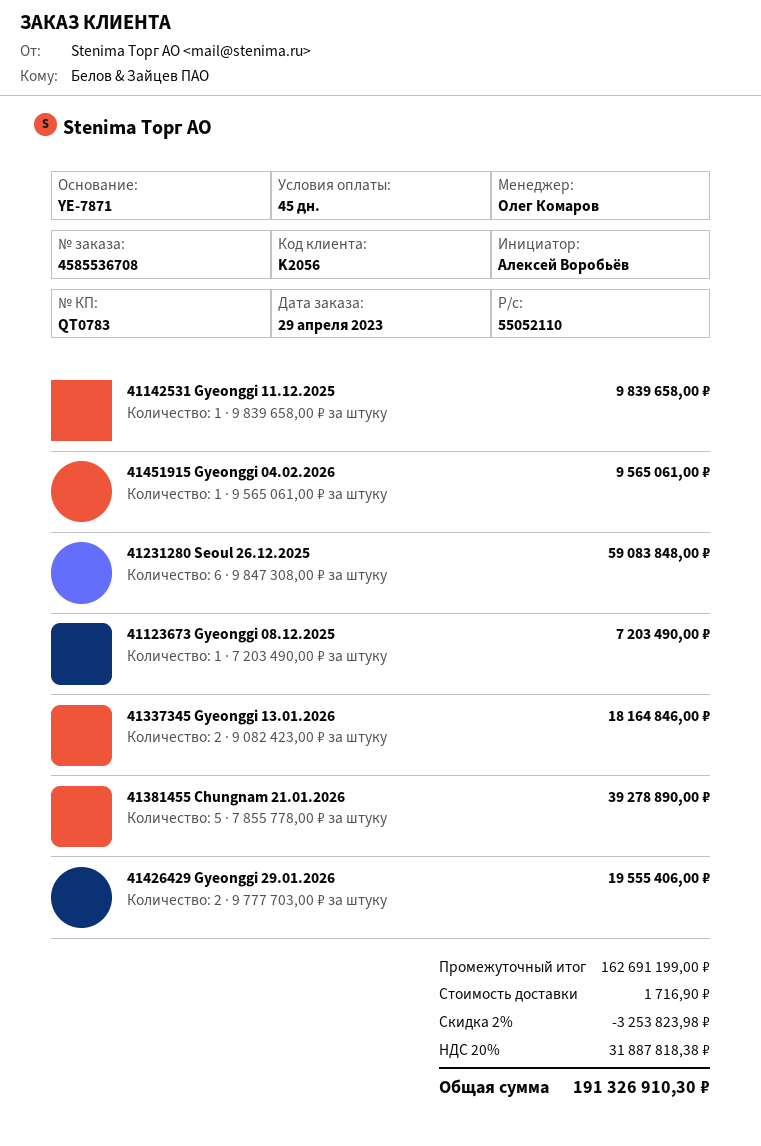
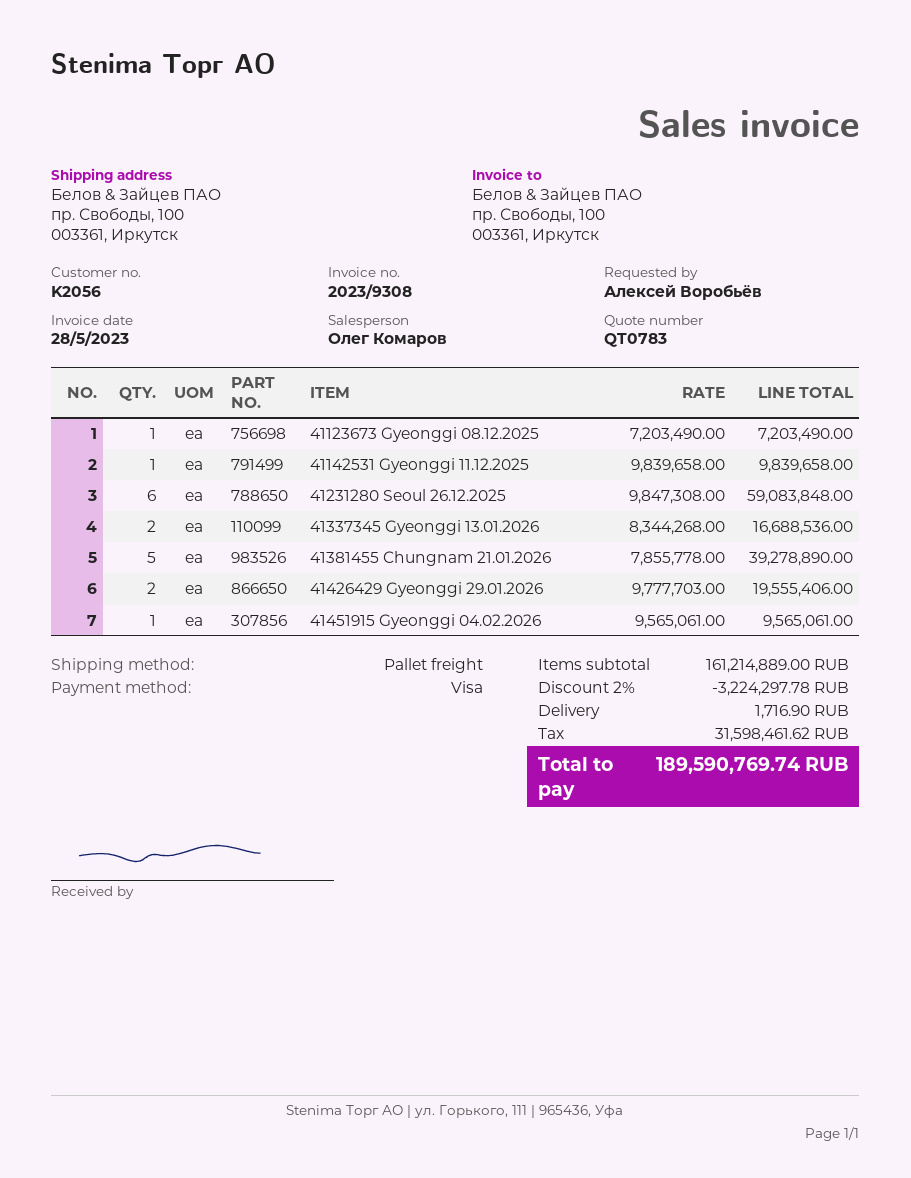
41337345 Gyeonggi 13.01.2026: 2 x 9082423.00 = 18164846.00 -> 2 x 8344268.00 = 16688536.00
subtotal: 162691199.00 -> 161214889.00
discount: 2% = 3253823.98 -> 2% = 3224297.78
tax: 31887818.38 -> 31598461.62
total: 191326910.30 -> 189590769.74

